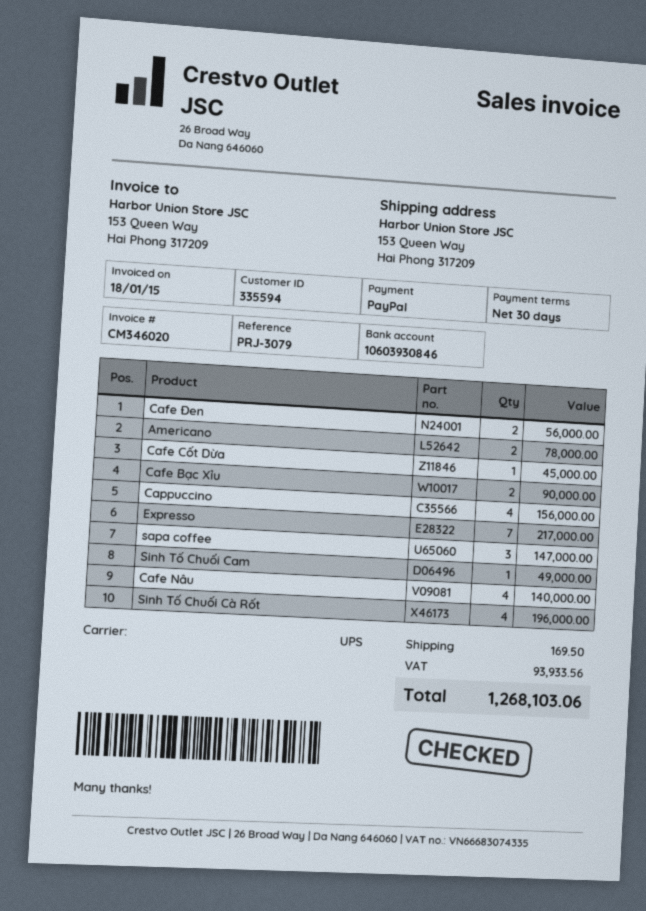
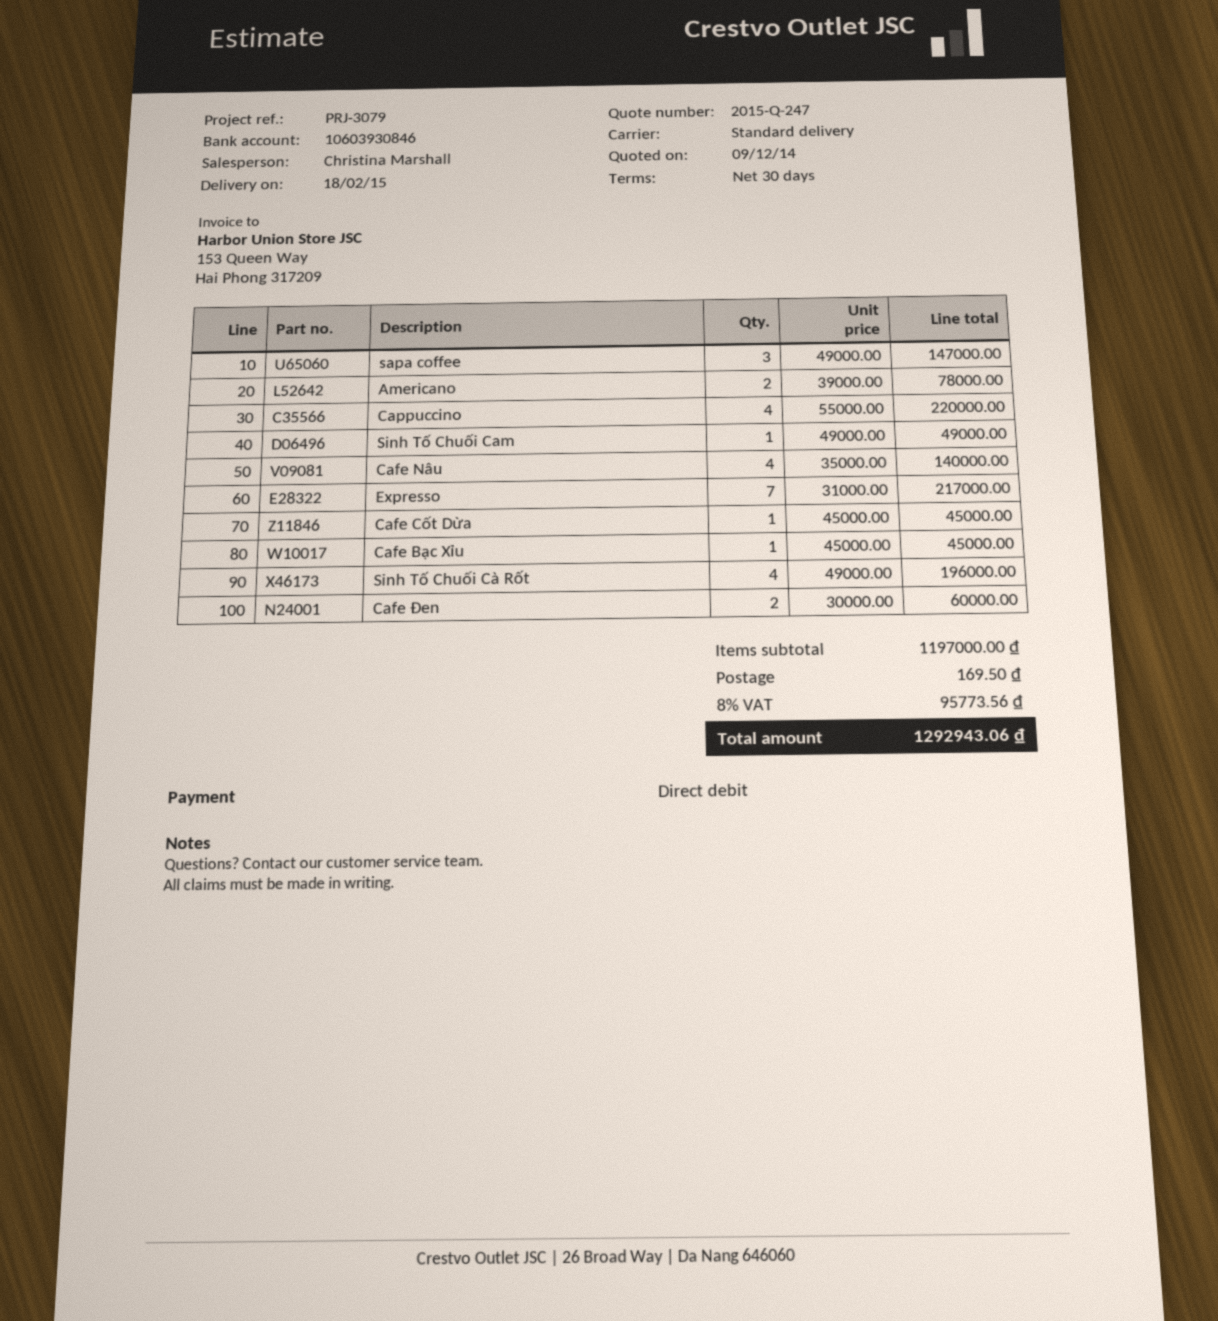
payment method: PayPal -> direct debit
shipping method: UPS -> standard
Cafe Đen: 2 for 56000.00 -> 2 for 60000.00
Cafe Bạc Xỉu: 2 for 90000.00 -> 1 for 45000.00
Cappuccino: 4 for 156000.00 -> 4 for 220000.00
tax: 93933.56 -> 95773.56
total: 1268103.06 -> 1292943.06

